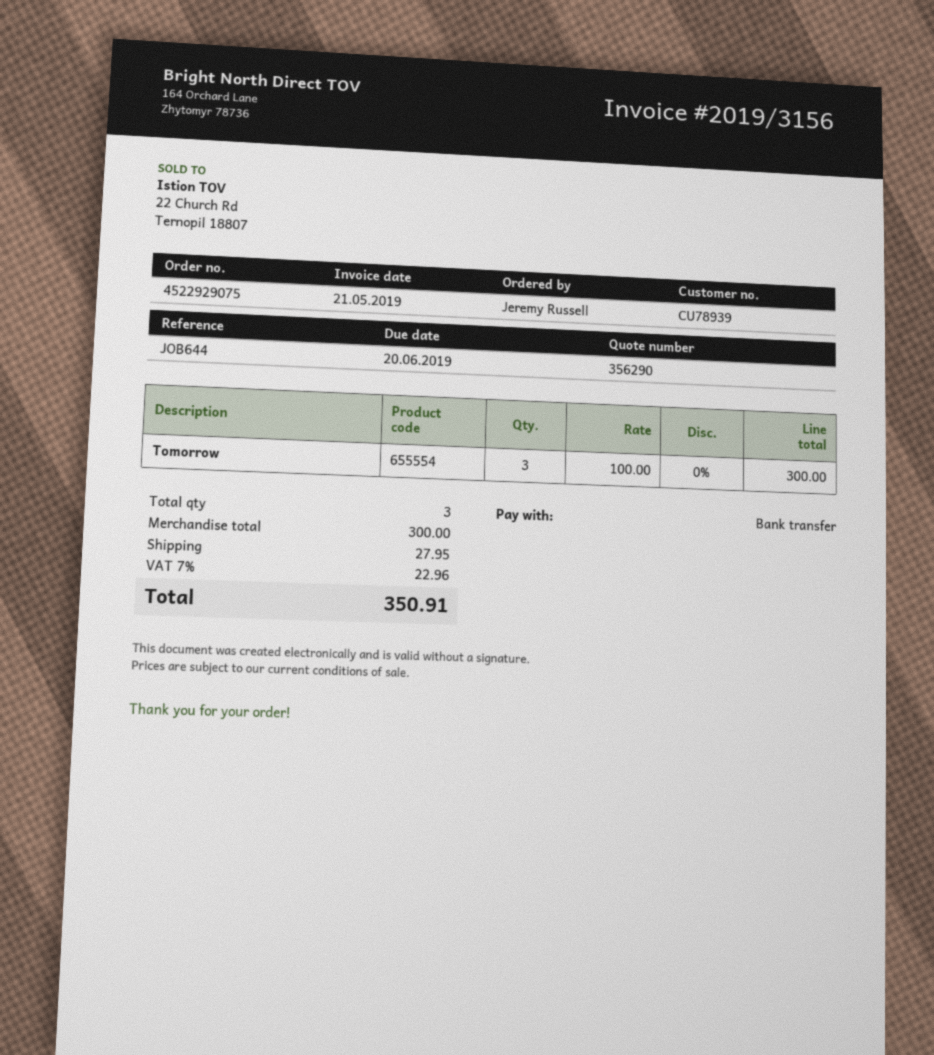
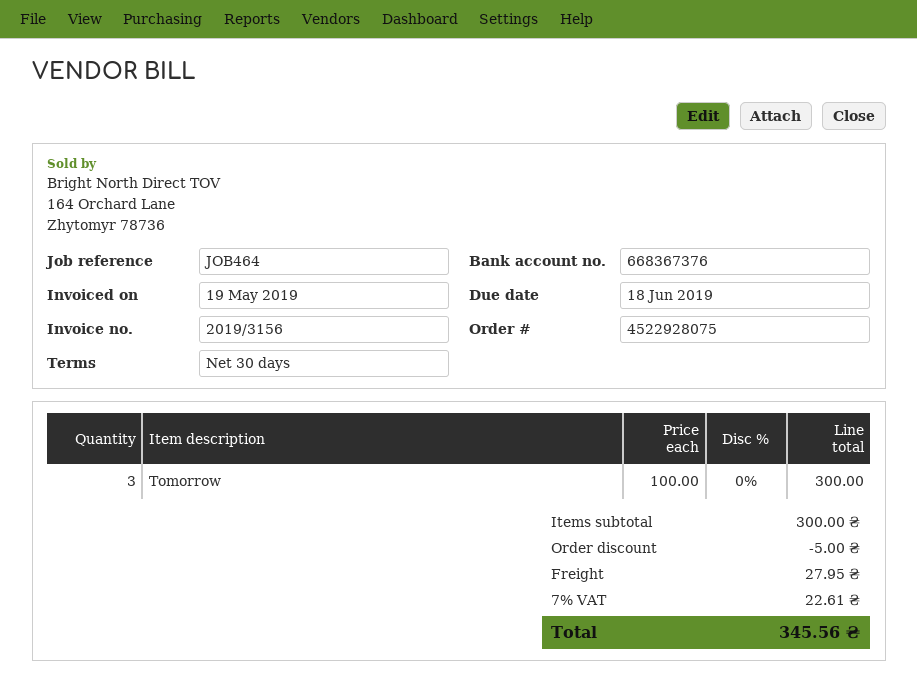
order number: 4522929075 -> 4522928075
invoice date: 2019-05-21 -> 2019-05-19
due date: 2019-06-20 -> 2019-06-18
reference: JOB644 -> JOB464
discount: none -> 5.00
tax: 7% = 22.96 -> 7% = 22.61
total: 350.91 -> 345.56

